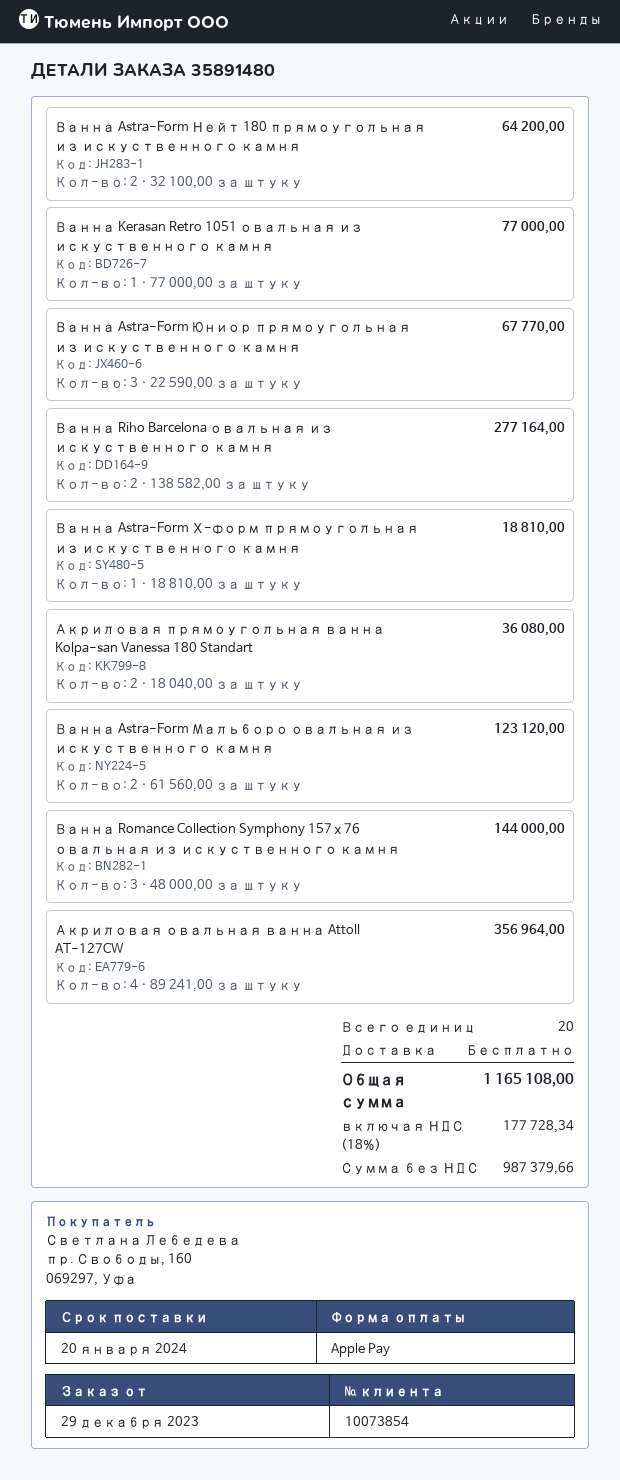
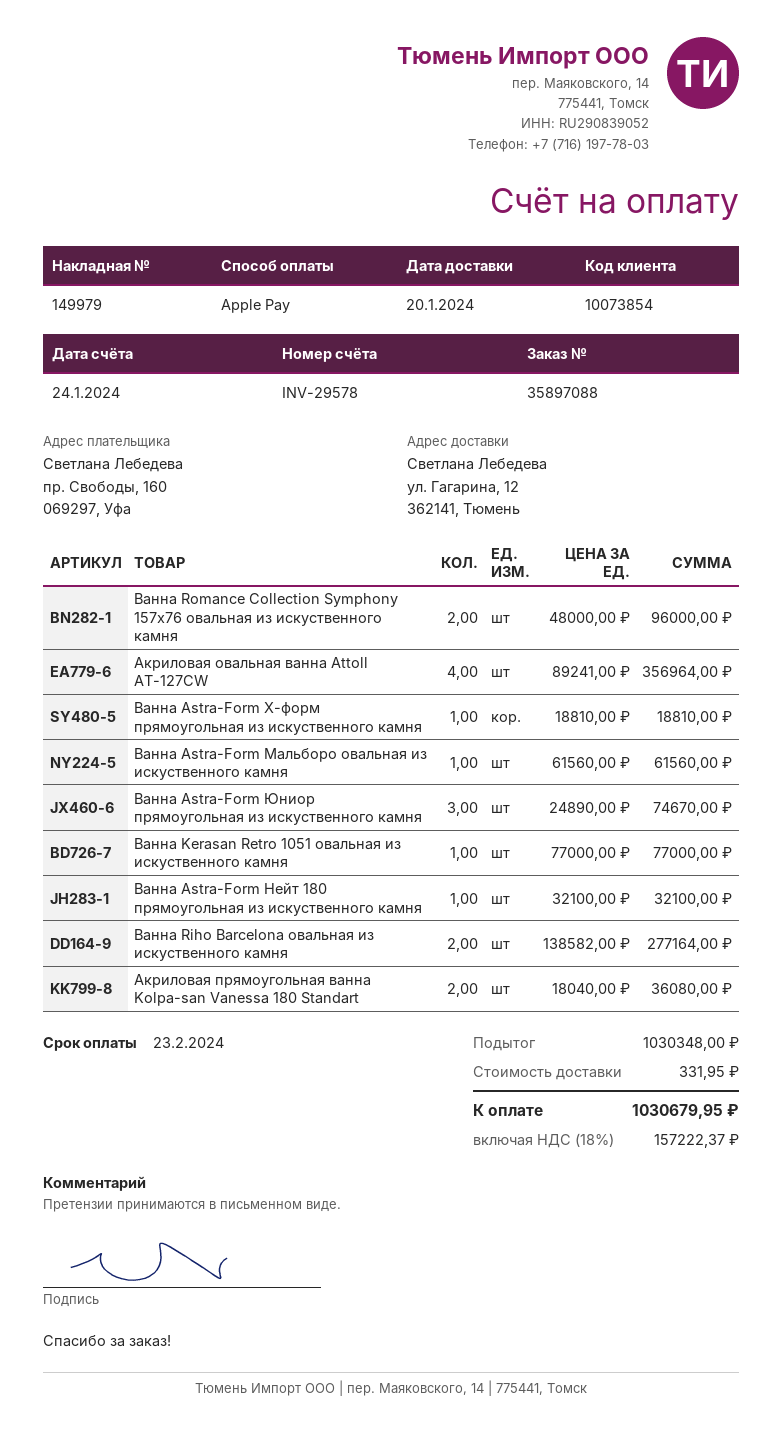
order number: 35891480 -> 35897088
Ванна Astra-Form Нейт 180 прямоугольная из искуственного камня: 2 x 32100.00 = 64200.00 -> 1 x 32100.00 = 32100.00
Ванна Astra-Form Юниор прямоугольная из искуственного камня: 3 x 22590.00 = 67770.00 -> 3 x 24890.00 = 74670.00
Ванна Astra-Form Мальборо овальная из искуственного камня: 2 x 61560.00 = 123120.00 -> 1 x 61560.00 = 61560.00
Ванна Romance Collection Symphony 157х76 овальная из искуственного камня: 3 x 48000.00 = 144000.00 -> 2 x 48000.00 = 96000.00
shipping: 0.00 -> 331.95
tax: 18% = 177728.34 -> 18% = 157222.37
total: 1165108.00 -> 1030679.95

